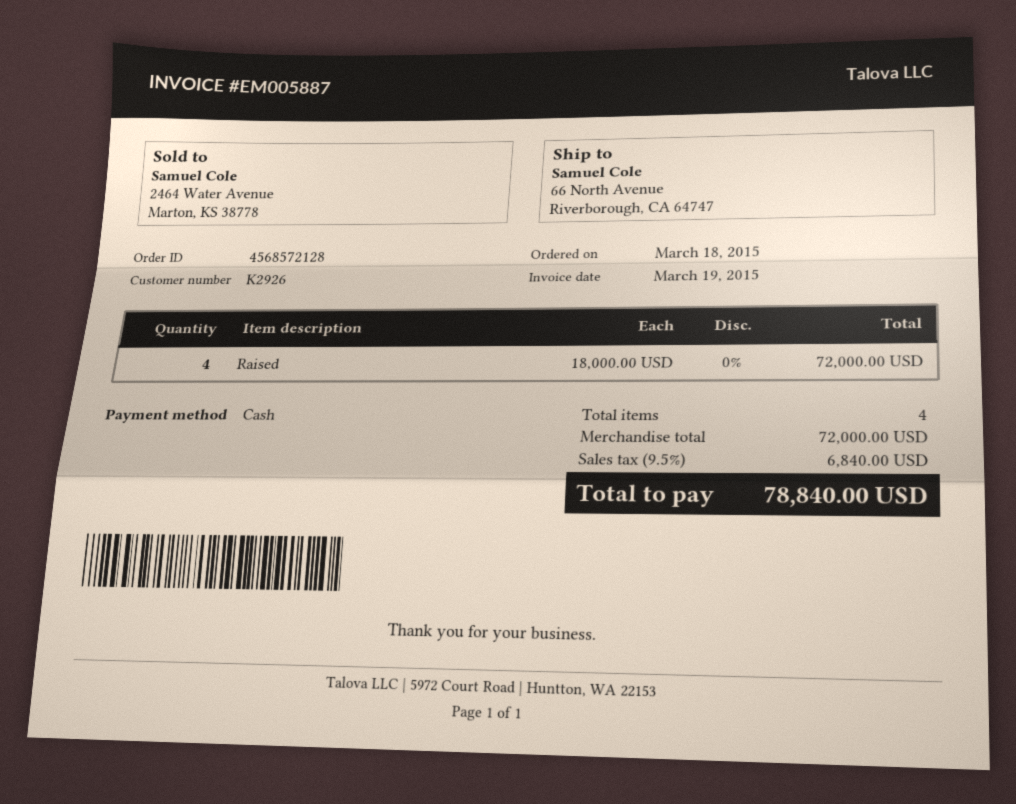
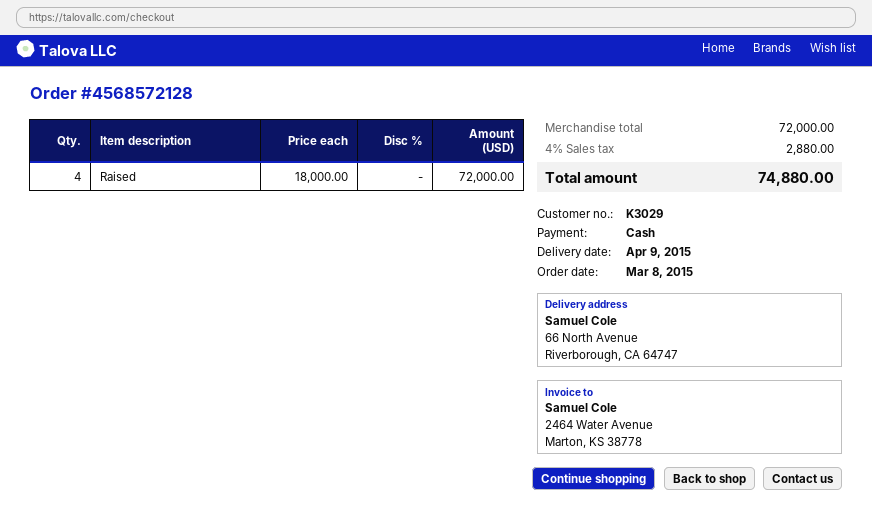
order date: 2015-03-18 -> 2015-03-08
customer number: K2926 -> K3029
tax: 9.5% = 6840.00 -> 4% = 2880.00
total: 78840.00 -> 74880.00

